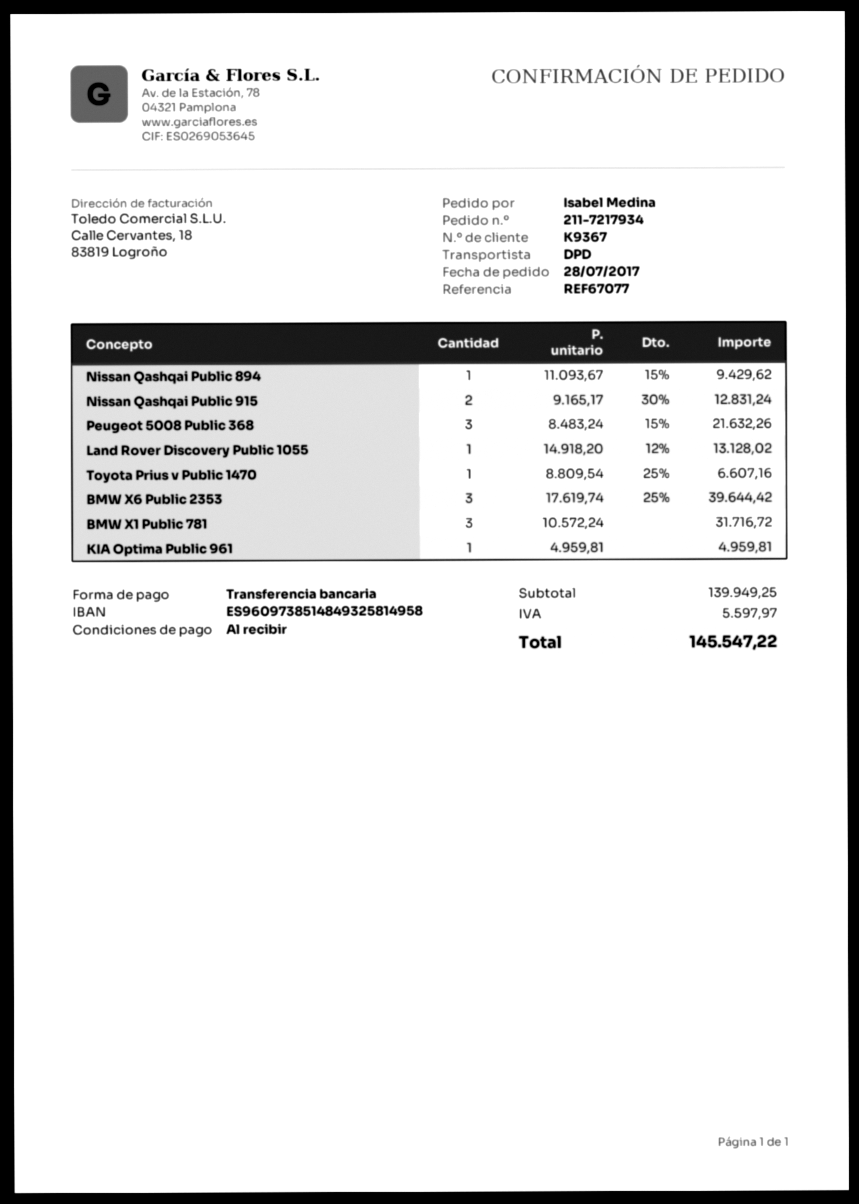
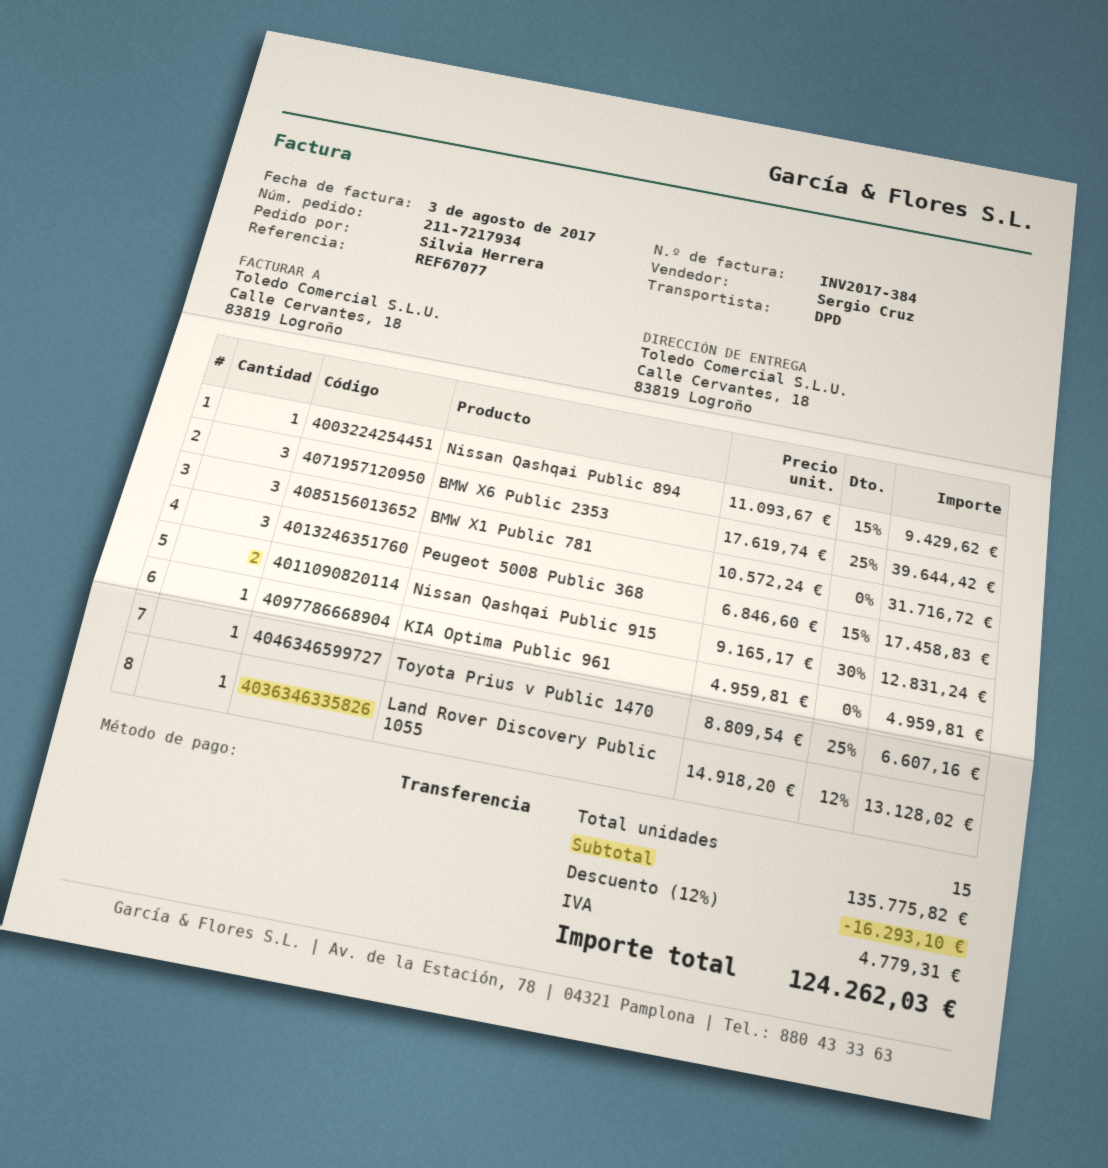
ordered by: Isabel Medina -> Silvia Herrera
Peugeot 5008 Public 368: 3 x 8483.24 - 15% = 21632.26 -> 3 x 6846.60 - 15% = 17458.83
subtotal: 139949.25 -> 135775.82
discount: none -> 12% = 16293.10
tax: 5597.97 -> 4779.31
total: 145547.22 -> 124262.03

